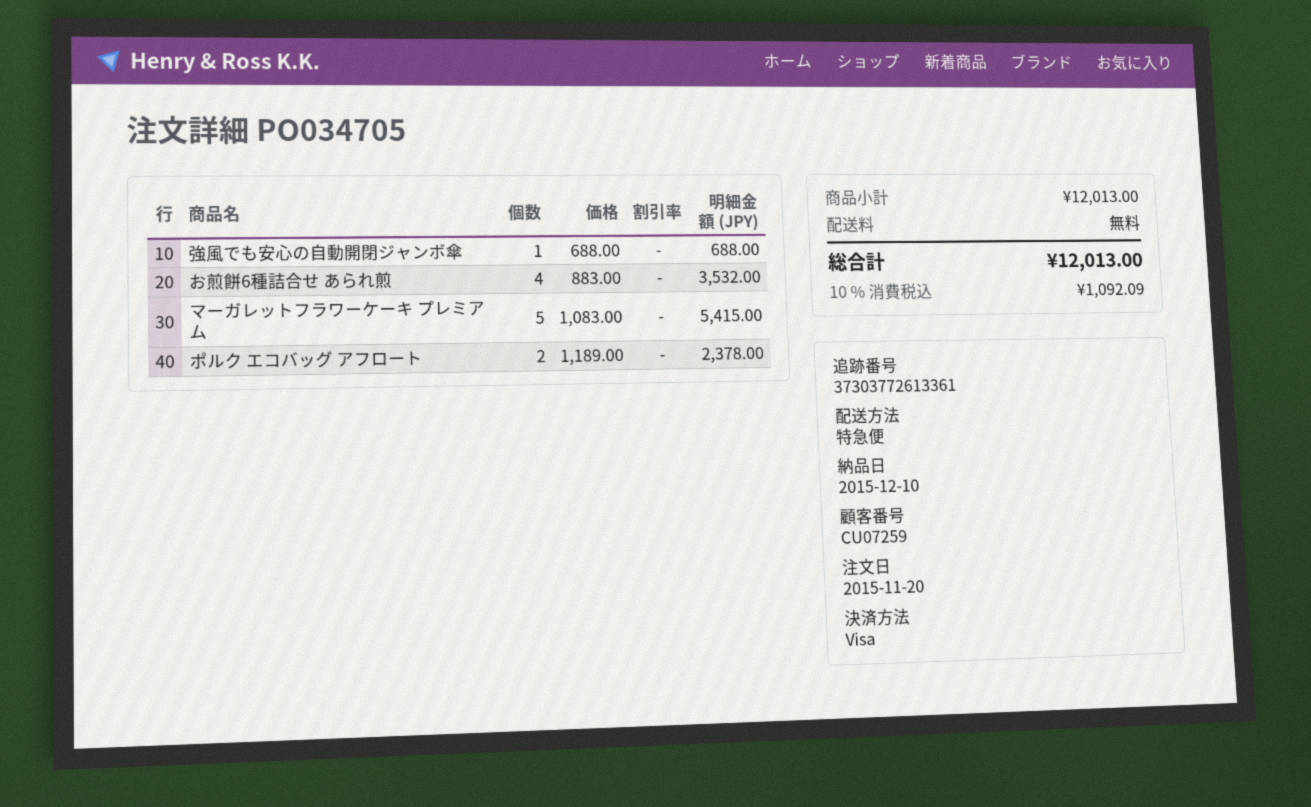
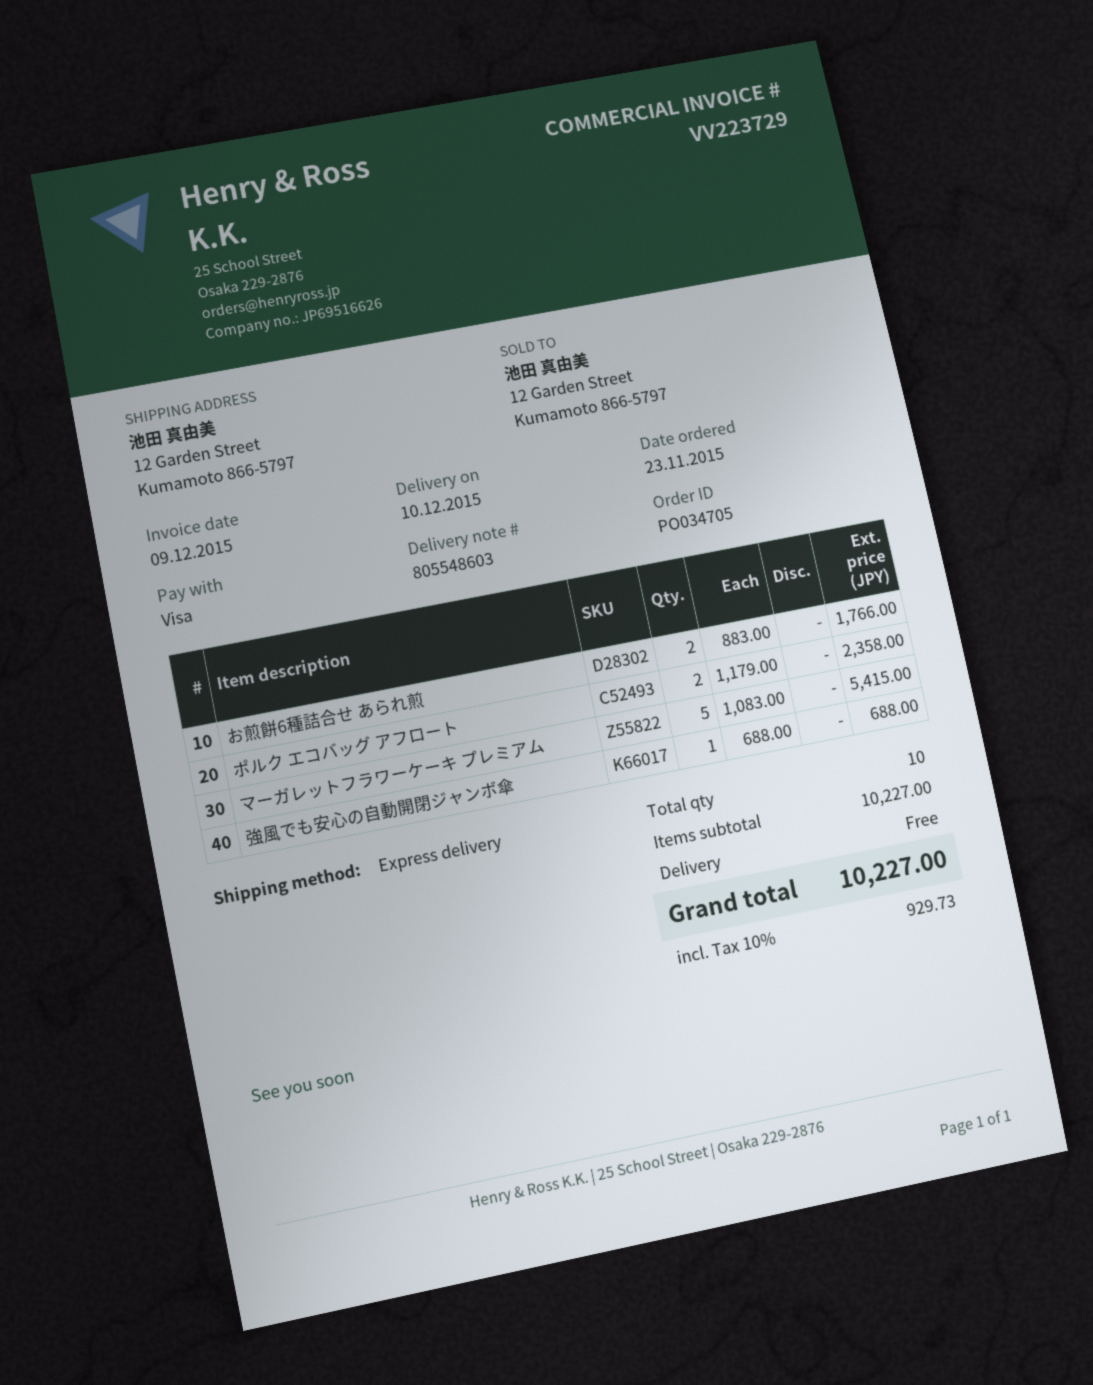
order date: 2015-11-20 -> 2015-11-23
お煎餅6種詰合せ あられ煎: 4 x 883.00 = 3532.00 -> 2 x 883.00 = 1766.00
ポルク エコバッグ アフロート: 2 x 1189.00 = 2378.00 -> 2 x 1179.00 = 2358.00
subtotal: 12013.00 -> 10227.00
tax: 10% = 1092.09 -> 10% = 929.73
total: 12013.00 -> 10227.00

